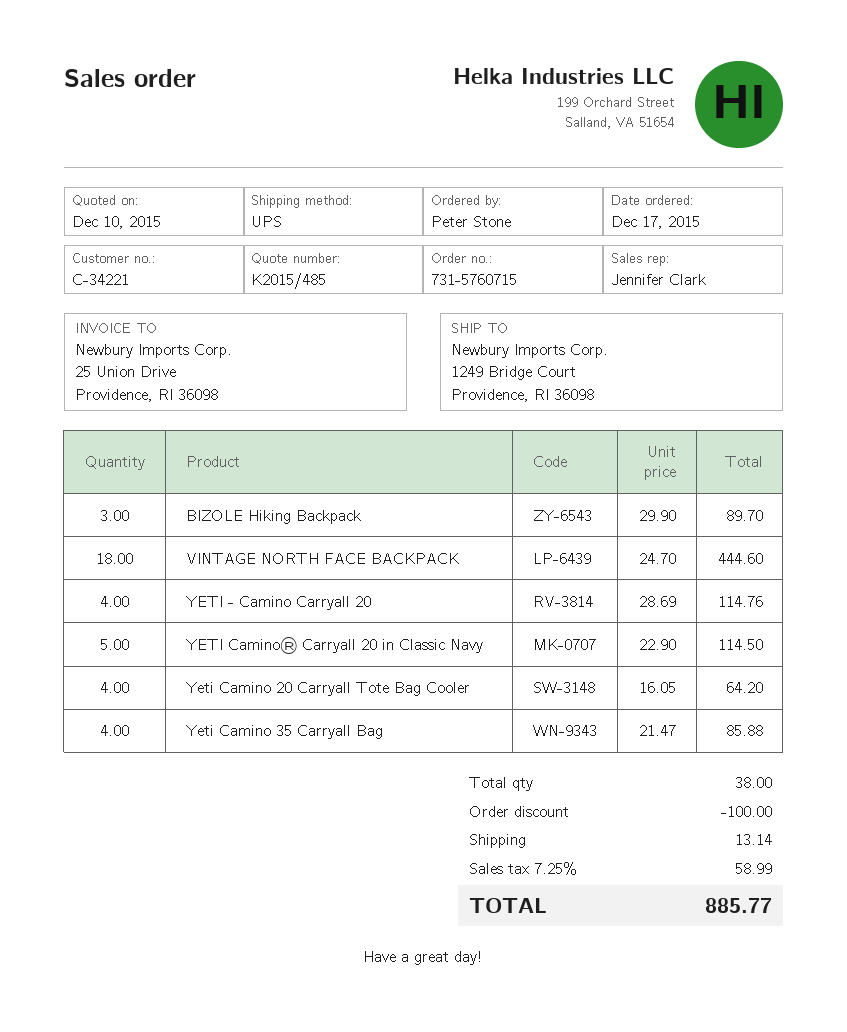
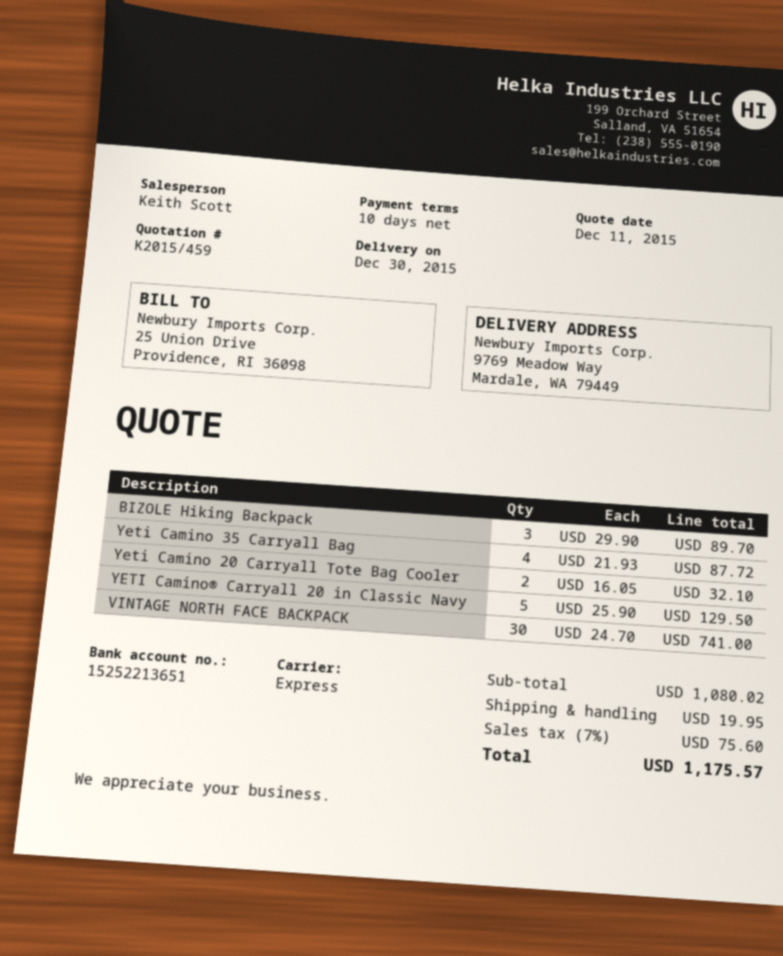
quote number: K2015/485 -> K2015/459
quote date: 2015-12-10 -> 2015-12-11
sales rep: Jennifer Clark -> Keith Scott
shipping method: UPS -> express
ship to: 1249 Bridge Court, Providence, RI 36098 -> 9769 Meadow Way, Mardale, WA 79449
VINTAGE NORTH FACE BACKPACK: 18 x 24.70 = 444.60 -> 30 x 24.70 = 741.00
YETI - Camino Carryall 20: 4 x 28.69 = 114.76 -> none
YETI Camino® Carryall 20 in Classic Navy: 5 x 22.90 = 114.50 -> 5 x 25.90 = 129.50
Yeti Camino 20 Carryall Tote Bag Cooler: 4 x 16.05 = 64.20 -> 2 x 16.05 = 32.10
Yeti Camino 35 Carryall Bag: 4 x 21.47 = 85.88 -> 4 x 21.93 = 87.72
discount: 100.00 -> none
shipping: 13.14 -> 19.95
tax: 7.25% = 58.99 -> 7% = 75.60
total: 885.77 -> 1175.57

